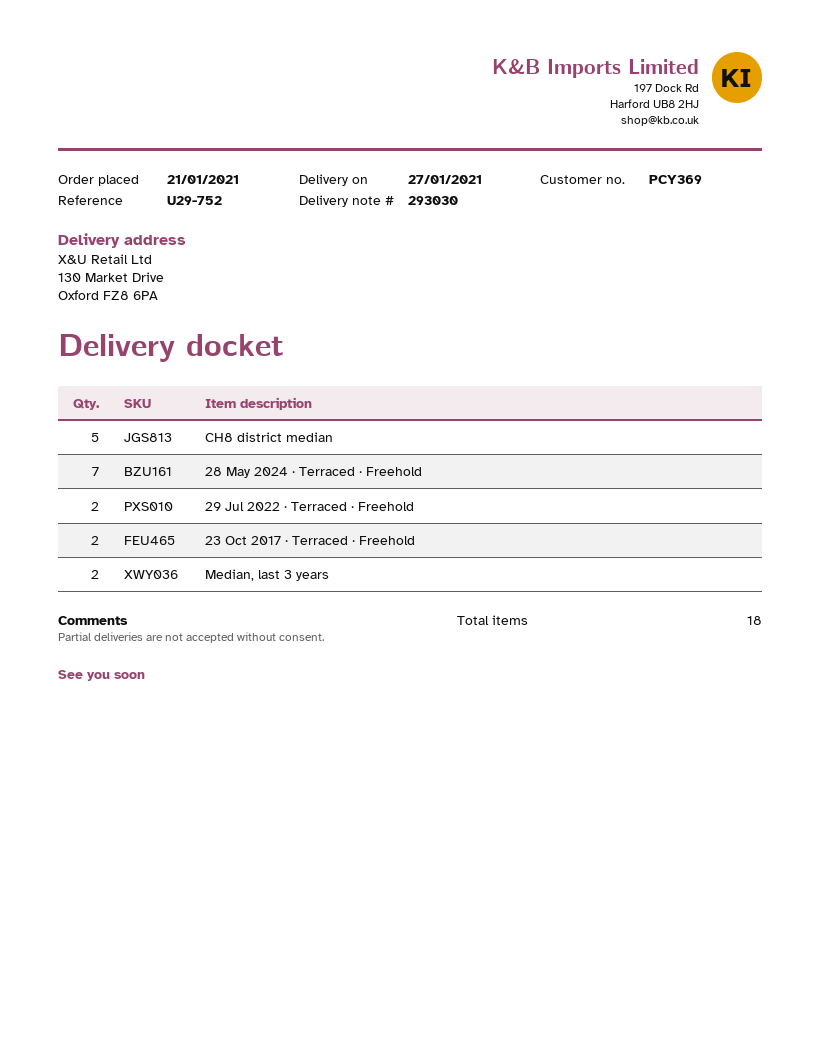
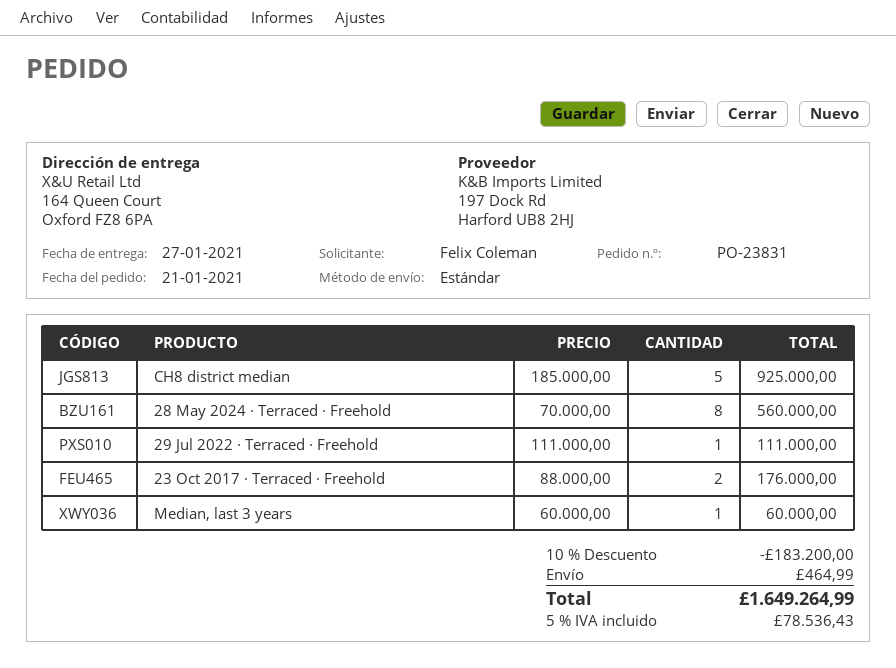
ship to: 130 Market Drive, Oxford FZ8 6PA -> 164 Queen Court, Oxford FZ8 6PA
28 May 2024 · Terraced · Freehold: 7 -> 8
29 Jul 2022 · Terraced · Freehold: 2 -> 1
Median, last 3 years: 2 -> 1

